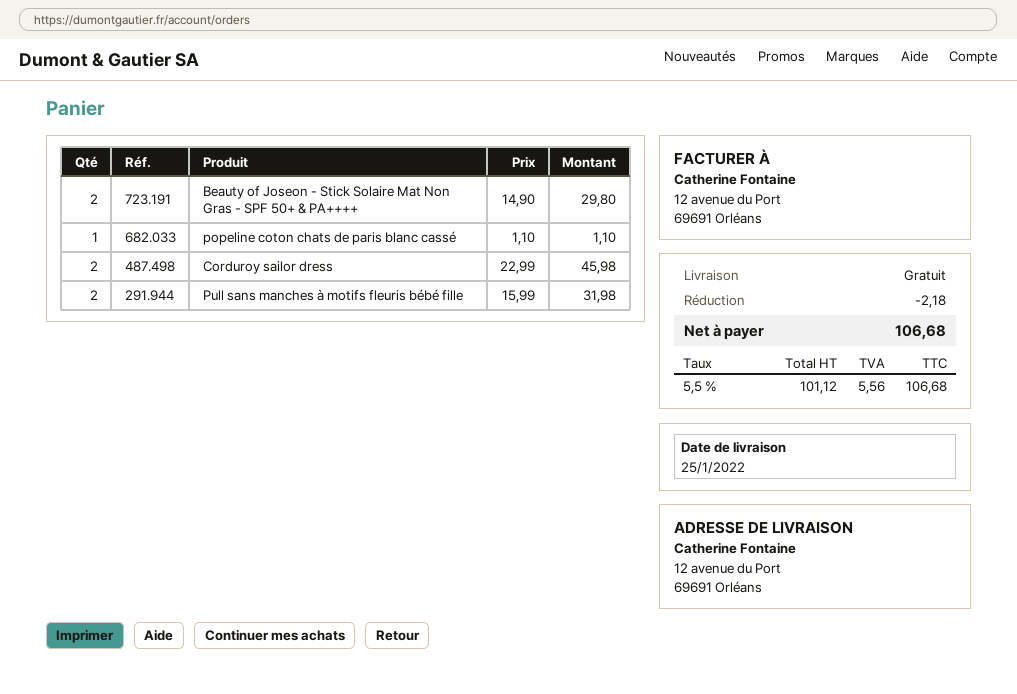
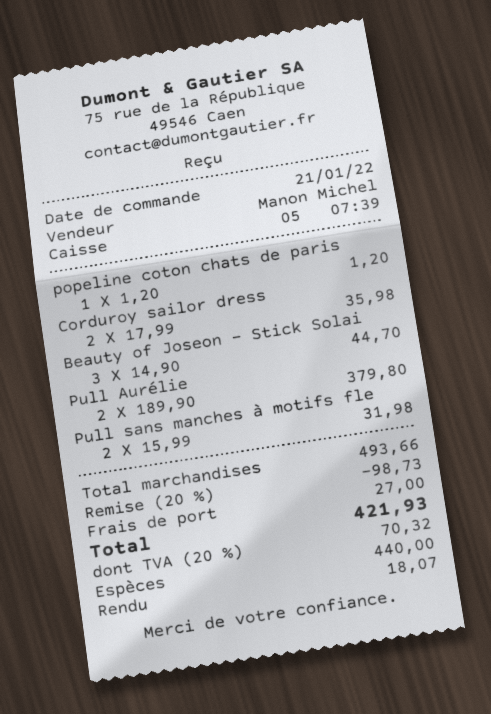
Beauty of Joseon - Stick Solaire Mat Non Gras - SPF 50+ & PA++++: 2 x 14.90 = 29.80 -> 3 x 14.90 = 44.70
popeline coton chats de paris blanc cassé: 1 x 1.10 = 1.10 -> 1 x 1.20 = 1.20
Corduroy sailor dress: 2 x 22.99 = 45.98 -> 2 x 17.99 = 35.98
Pull Aurélie: none -> 2 x 189.90 = 379.80
discount: 2.18 -> 98.73
shipping: 0.00 -> 27.00
tax: 5.5% = 5.56 -> 20% = 70.32
total: 106.68 -> 421.93

